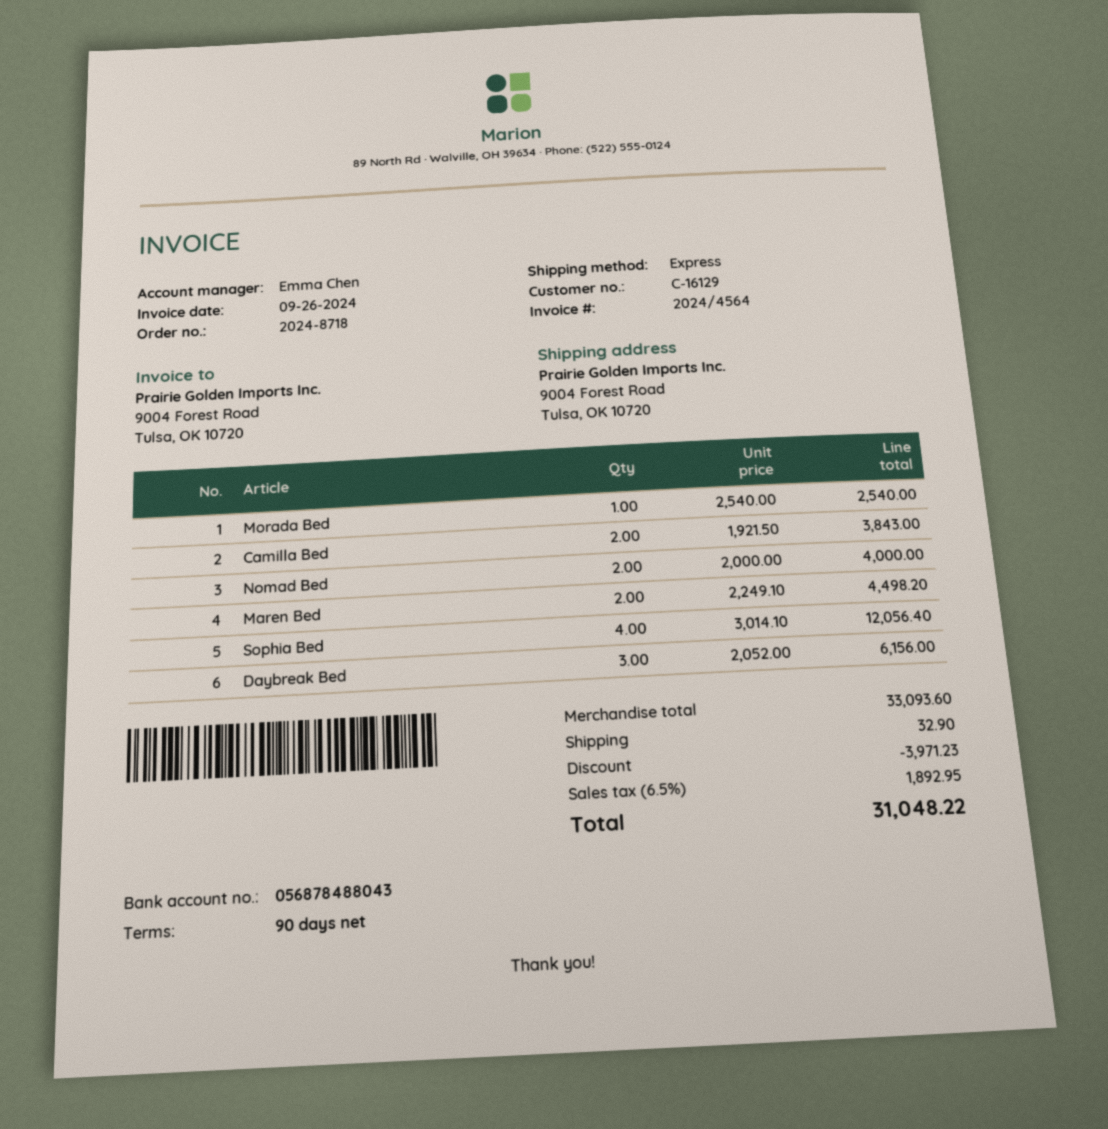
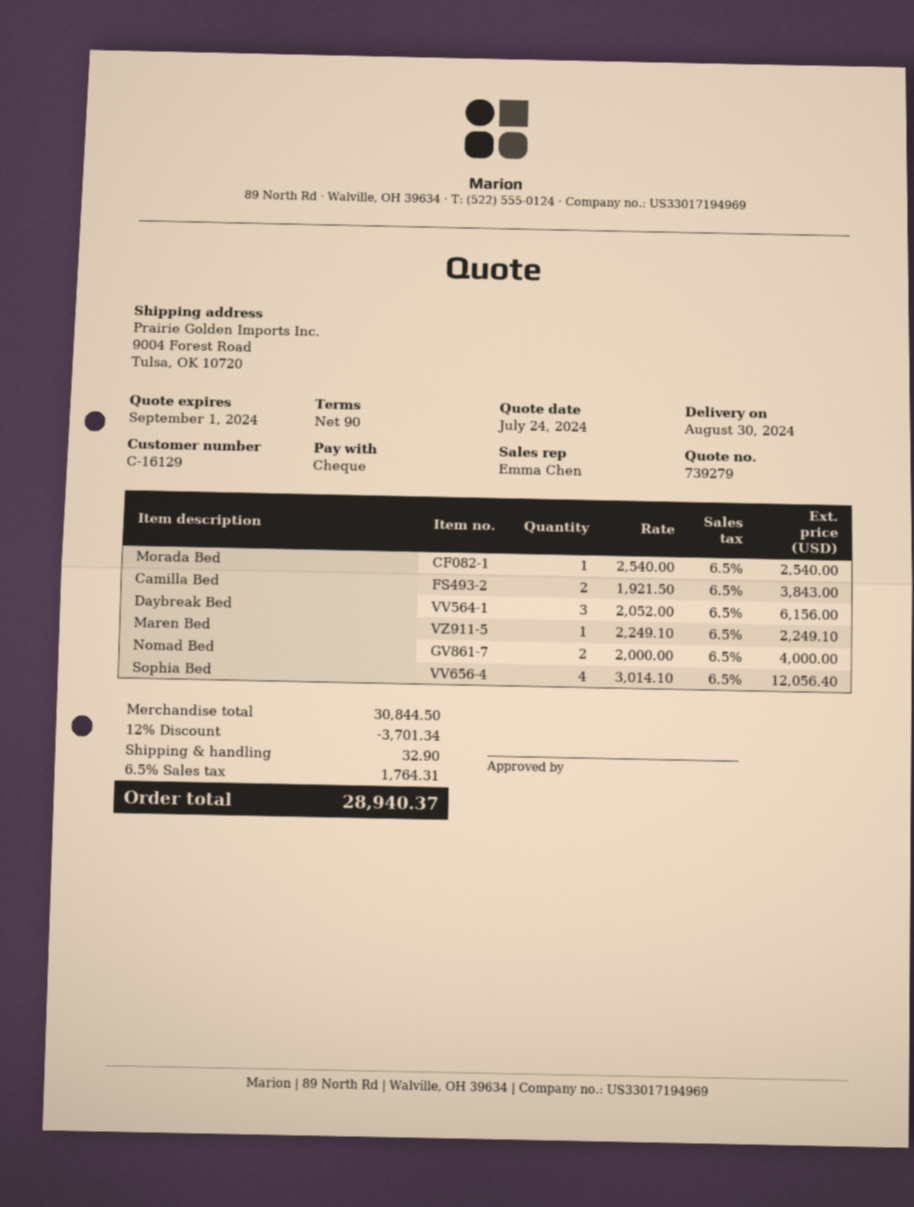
Maren Bed: 2 x 2249.10 = 4498.20 -> 1 x 2249.10 = 2249.10
subtotal: 33093.60 -> 30844.50
discount: 3971.23 -> 3701.34
tax: 6.5% = 1892.95 -> 6.5% = 1764.31
total: 31048.22 -> 28940.37

